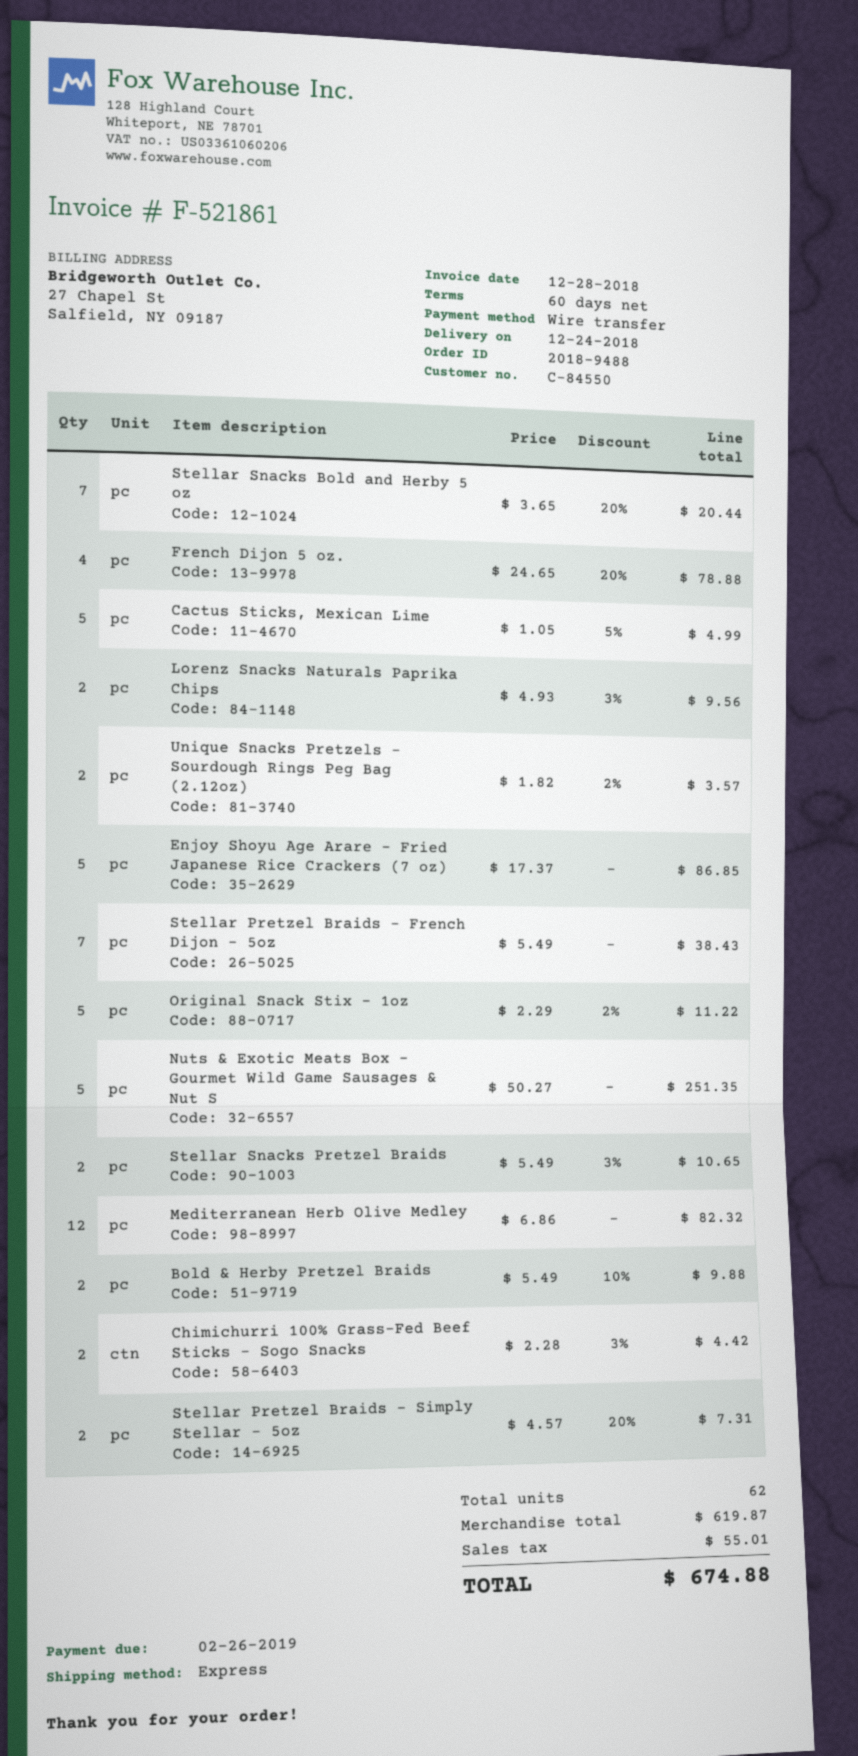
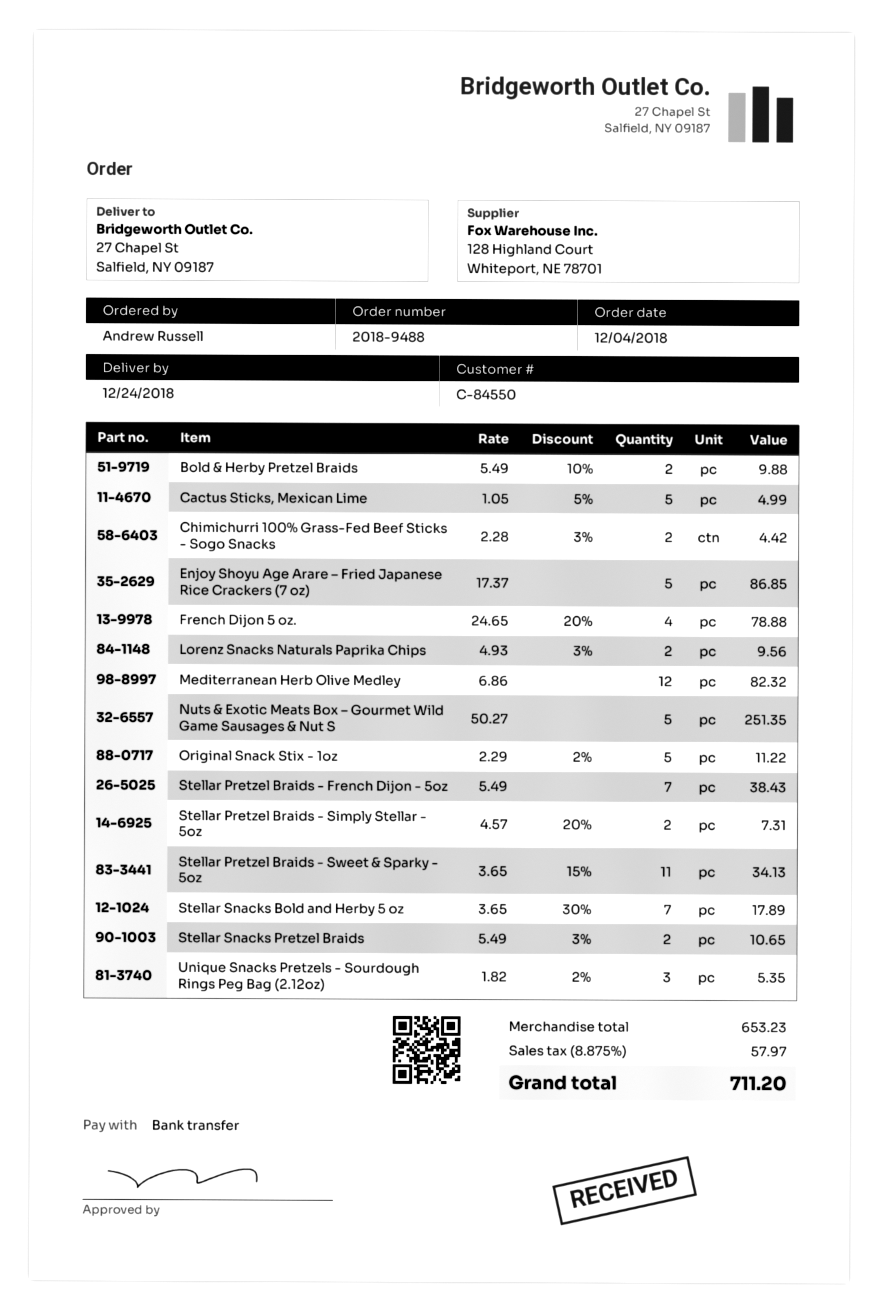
Stellar Snacks Bold and Herby 5 oz: 7 x 3.65 - 20% = 20.44 -> 7 x 3.65 - 30% = 17.89
Unique Snacks Pretzels - Sourdough Rings Peg Bag (2.12oz): 2 x 1.82 - 2% = 3.57 -> 3 x 1.82 - 2% = 5.35
Stellar Pretzel Braids - Sweet & Sparky - 5oz: none -> 11 x 3.65 - 15% = 34.13
subtotal: 619.87 -> 653.23
tax: 55.01 -> 57.97
total: 674.88 -> 711.20

